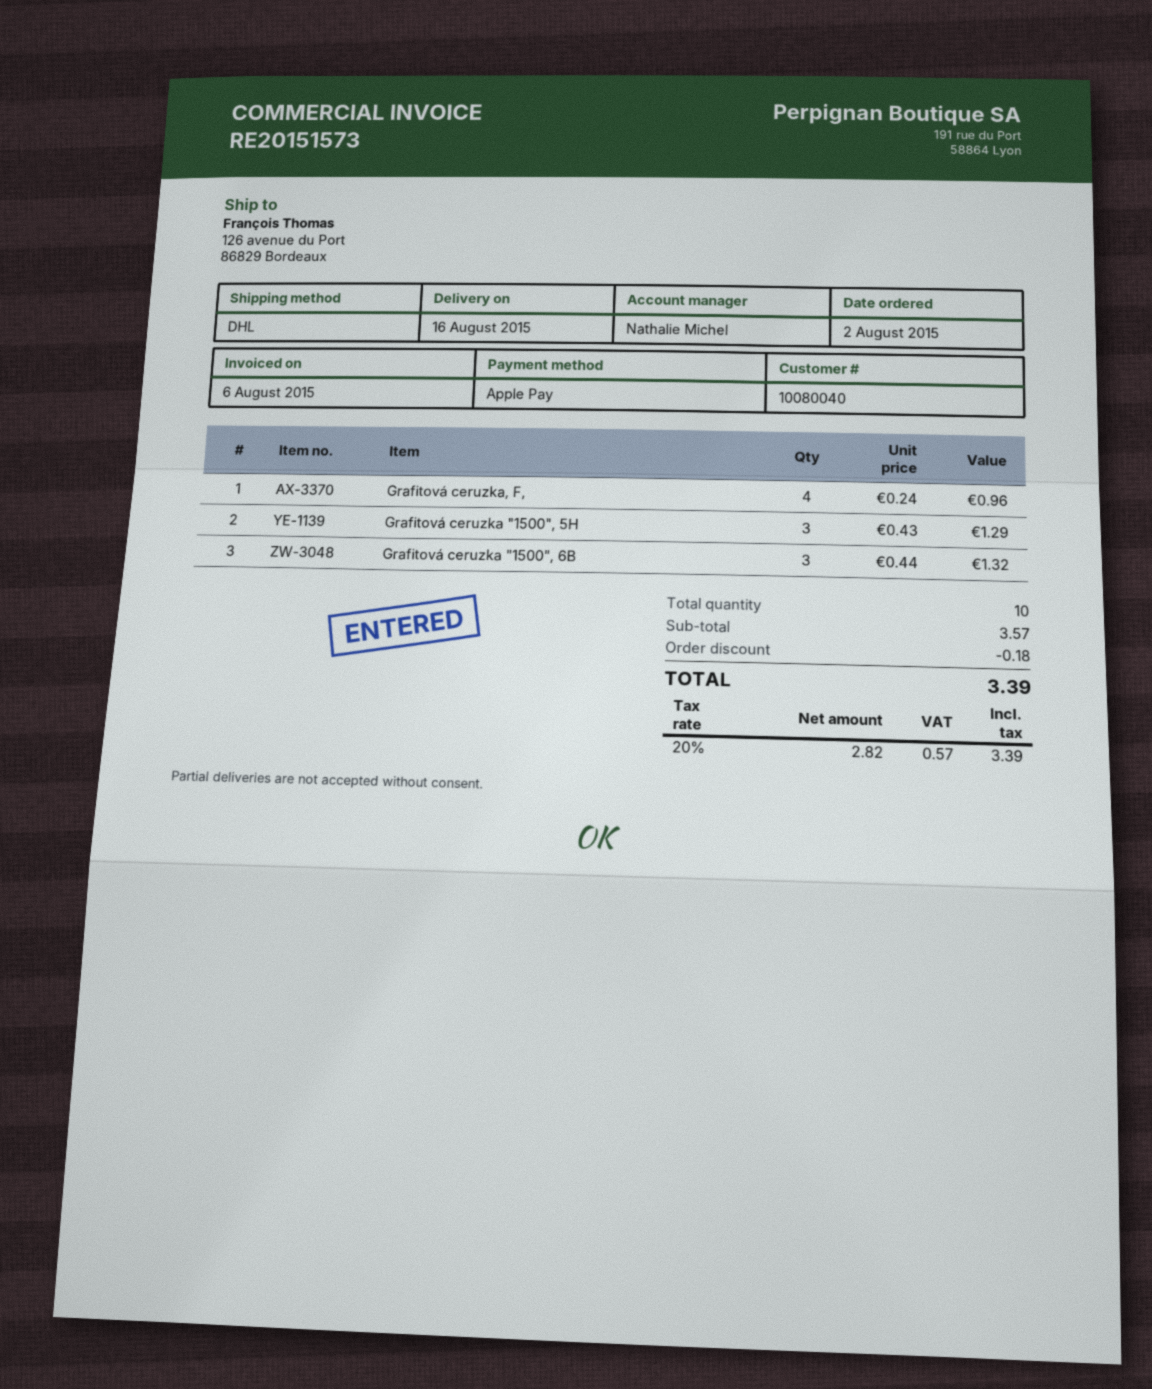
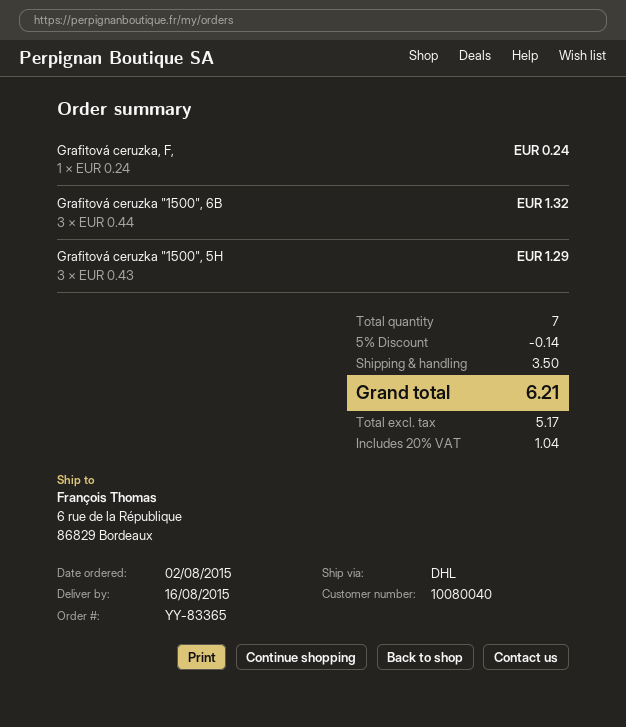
ship to: 126 avenue du Port, 86829 Bordeaux -> 6 rue de la République, 86829 Bordeaux
Grafitová ceruzka, F,: 4 x 0.24 = 0.96 -> 1 x 0.24 = 0.24
total quantity: 10 -> 7
discount: 0.18 -> 0.14
shipping: none -> 3.50
net: 2.82 -> 5.17
tax: 20% = 0.57 -> 20% = 1.04
total: 3.39 -> 6.21

